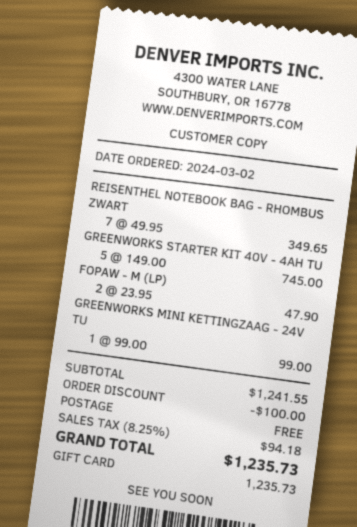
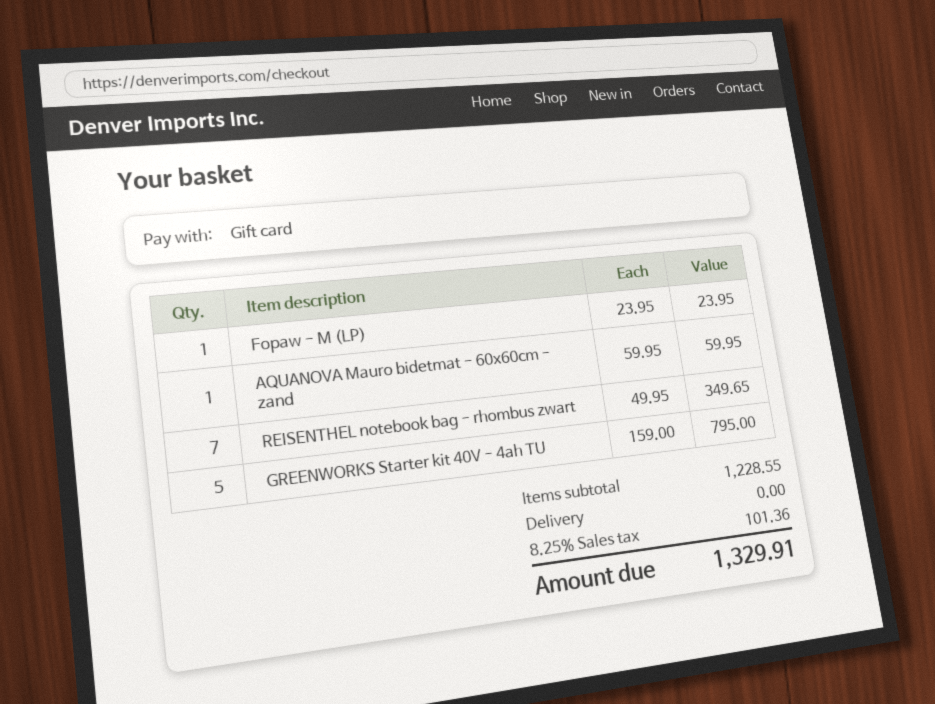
GREENWORKS STARTER KIT 40V - 4AH TU: 5 x 149.00 = 745.00 -> 5 x 159.00 = 795.00
FOPAW - M (LP): 2 x 23.95 = 47.90 -> 1 x 23.95 = 23.95
GREENWORKS MINI KETTINGZAAG - 24V TU: 1 x 99.00 = 99.00 -> none
AQUANOVA Mauro bidetmat - 60x60cm - zand: none -> 1 x 59.95 = 59.95
subtotal: 1241.55 -> 1228.55
discount: 100.00 -> none
tax: 8.25% = 94.18 -> 8.25% = 101.36
total: 1235.73 -> 1329.91

